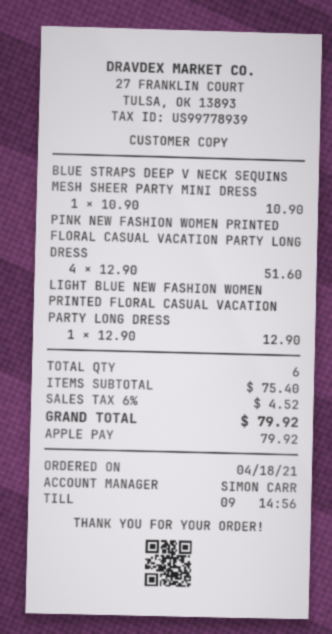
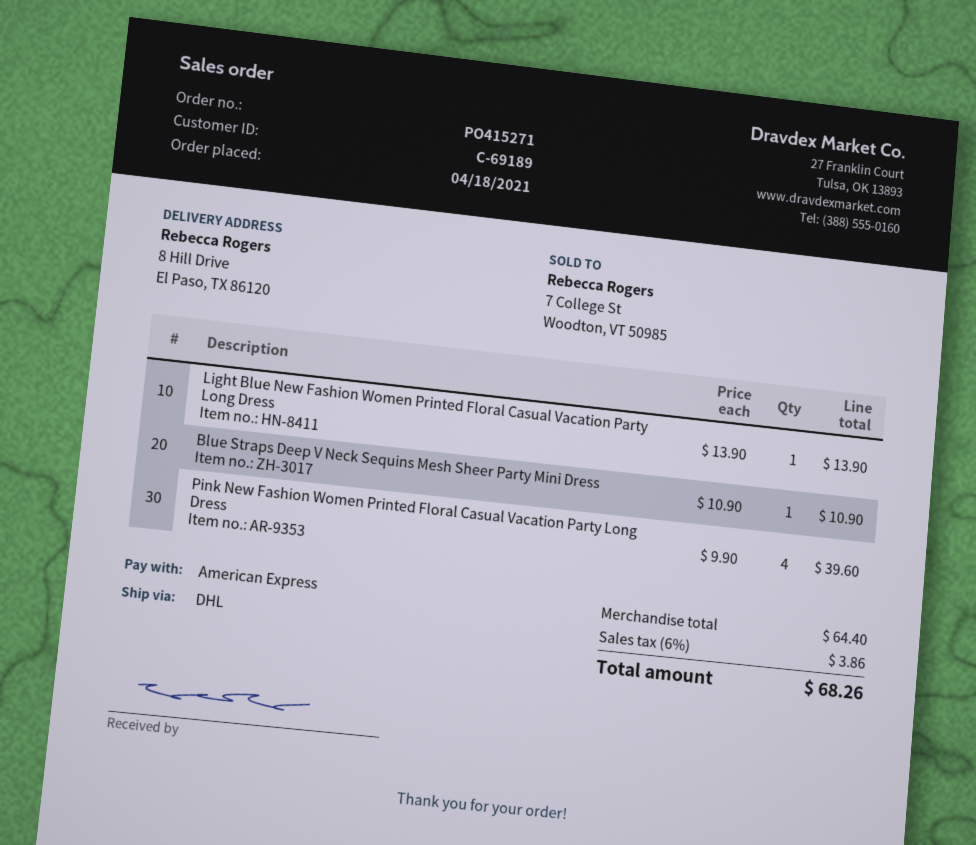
payment method: Apple Pay -> American Express
PINK NEW FASHION WOMEN PRINTED FLORAL CASUAL VACATION PARTY LONG DRESS: 4 x 12.90 = 51.60 -> 4 x 9.90 = 39.60
LIGHT BLUE NEW FASHION WOMEN PRINTED FLORAL CASUAL VACATION PARTY LONG DRESS: 1 x 12.90 = 12.90 -> 1 x 13.90 = 13.90
subtotal: 75.40 -> 64.40
tax: 6% = 4.52 -> 6% = 3.86
total: 79.92 -> 68.26

